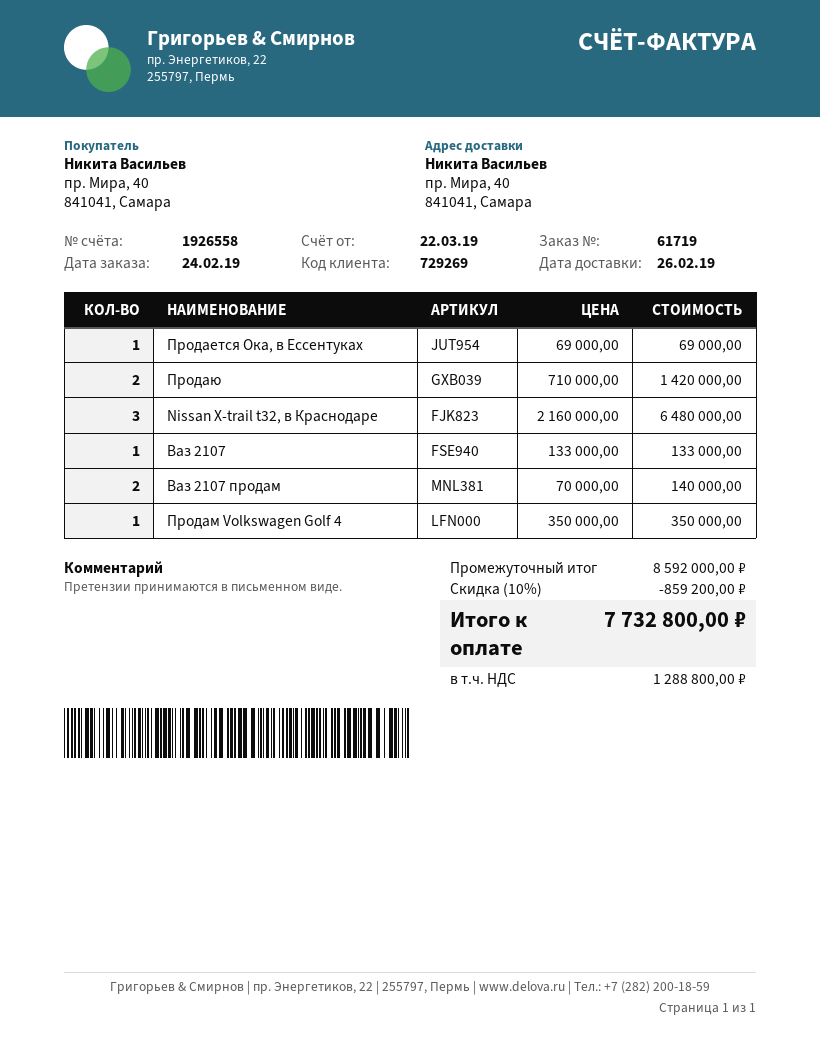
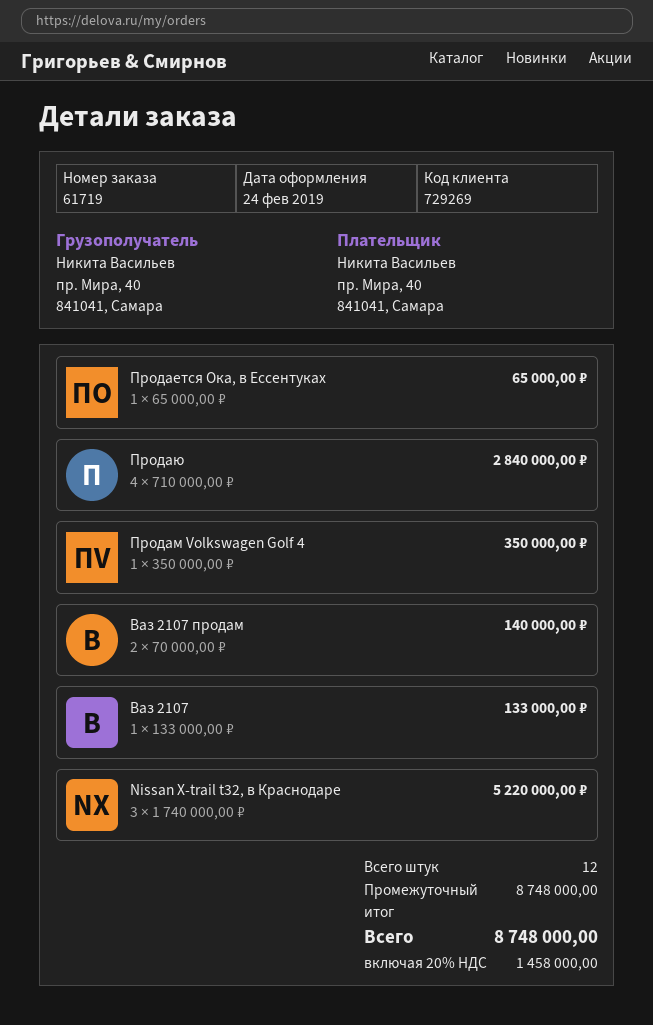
Продается Ока, в Ессентуках: 1 x 69000.00 = 69000.00 -> 1 x 65000.00 = 65000.00
Продаю: 2 x 710000.00 = 1420000.00 -> 4 x 710000.00 = 2840000.00
Nissan X-trail t32, в Краснодаре: 3 x 2160000.00 = 6480000.00 -> 3 x 1740000.00 = 5220000.00
subtotal: 8592000.00 -> 8748000.00
discount: 10% = 859200.00 -> none
tax: 1288800.00 -> 1458000.00
total: 7732800.00 -> 8748000.00

